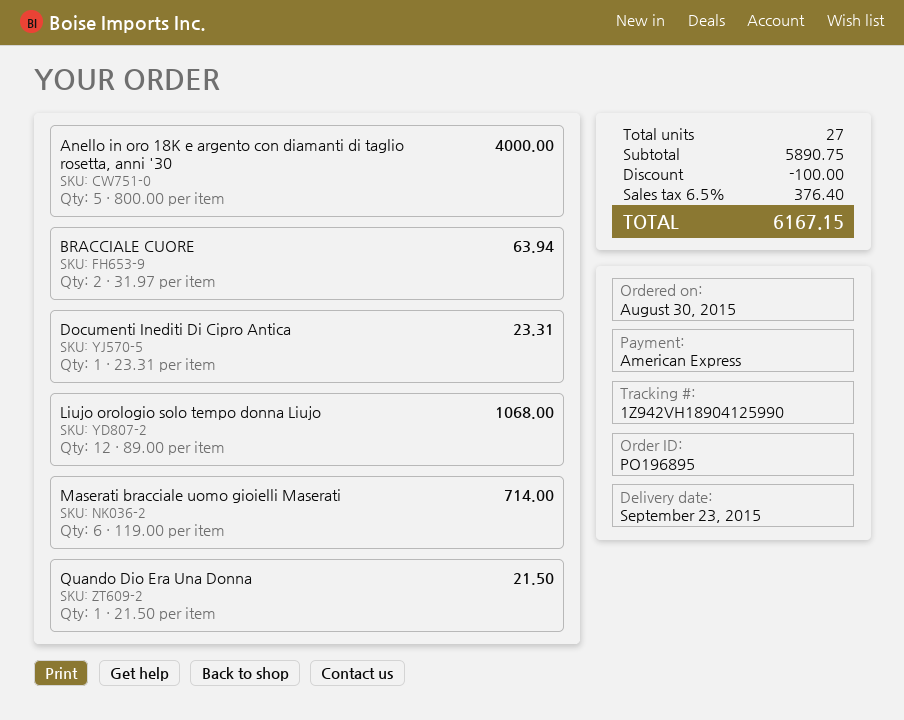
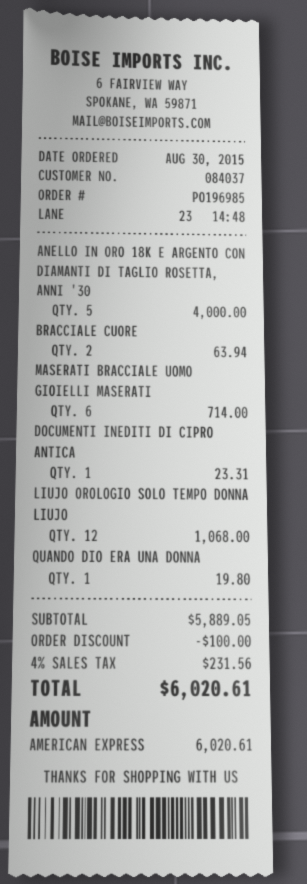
order number: PO196895 -> PO196985
Quando Dio Era Una Donna: 1 for 21.50 -> 1 for 19.80
subtotal: 5890.75 -> 5889.05
tax: 6.5% = 376.40 -> 4% = 231.56
total: 6167.15 -> 6020.61

